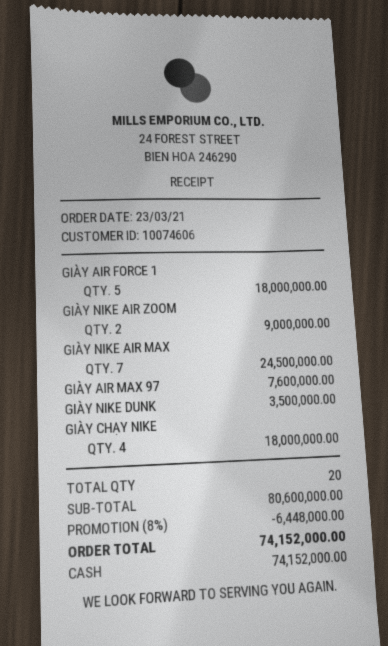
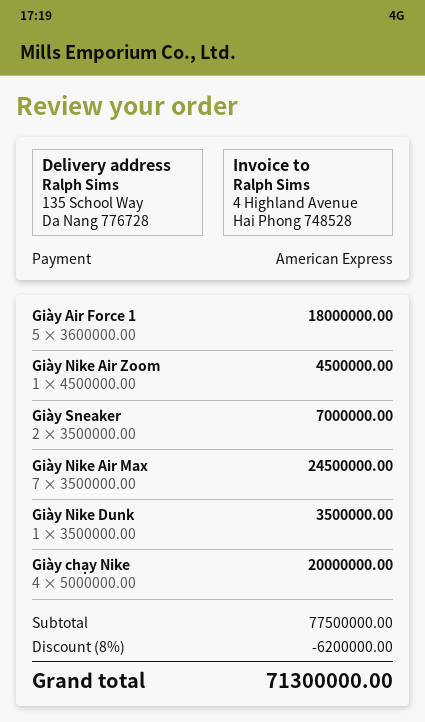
payment method: cash -> American Express
GIÀY NIKE AIR ZOOM: 2 for 9000000.00 -> 1 for 4500000.00
GIÀY AIR MAX 97: 1 for 7600000.00 -> none
GIÀY CHẠY NIKE: 4 for 18000000.00 -> 4 for 20000000.00
Giày Sneaker: none -> 2 for 7000000.00
subtotal: 80600000.00 -> 77500000.00
discount: 8% = 6448000.00 -> 8% = 6200000.00
total: 74152000.00 -> 71300000.00

